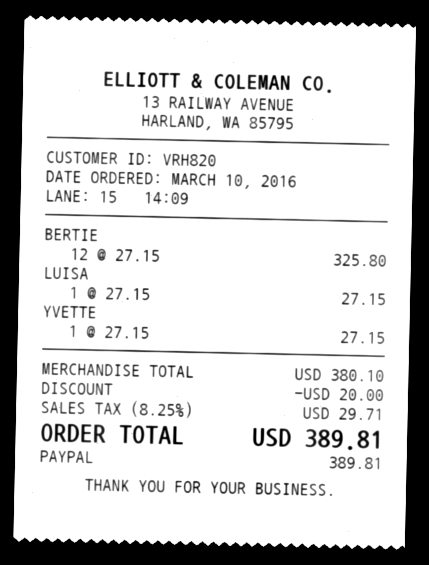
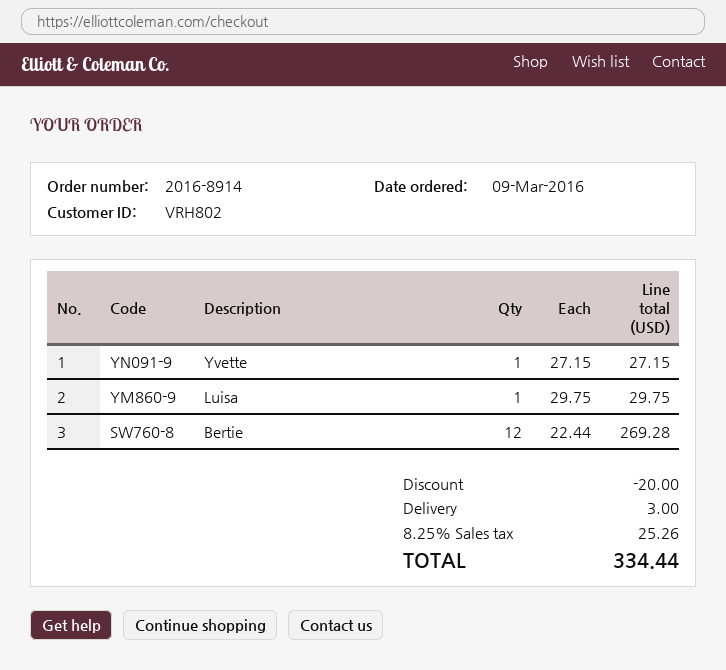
order date: 2016-03-10 -> 2016-03-09
customer number: VRH820 -> VRH802
BERTIE: 12 x 27.15 = 325.80 -> 12 x 22.44 = 269.28
LUISA: 1 x 27.15 = 27.15 -> 1 x 29.75 = 29.75
shipping: none -> 3.00
tax: 8.25% = 29.71 -> 8.25% = 25.26
total: 389.81 -> 334.44

